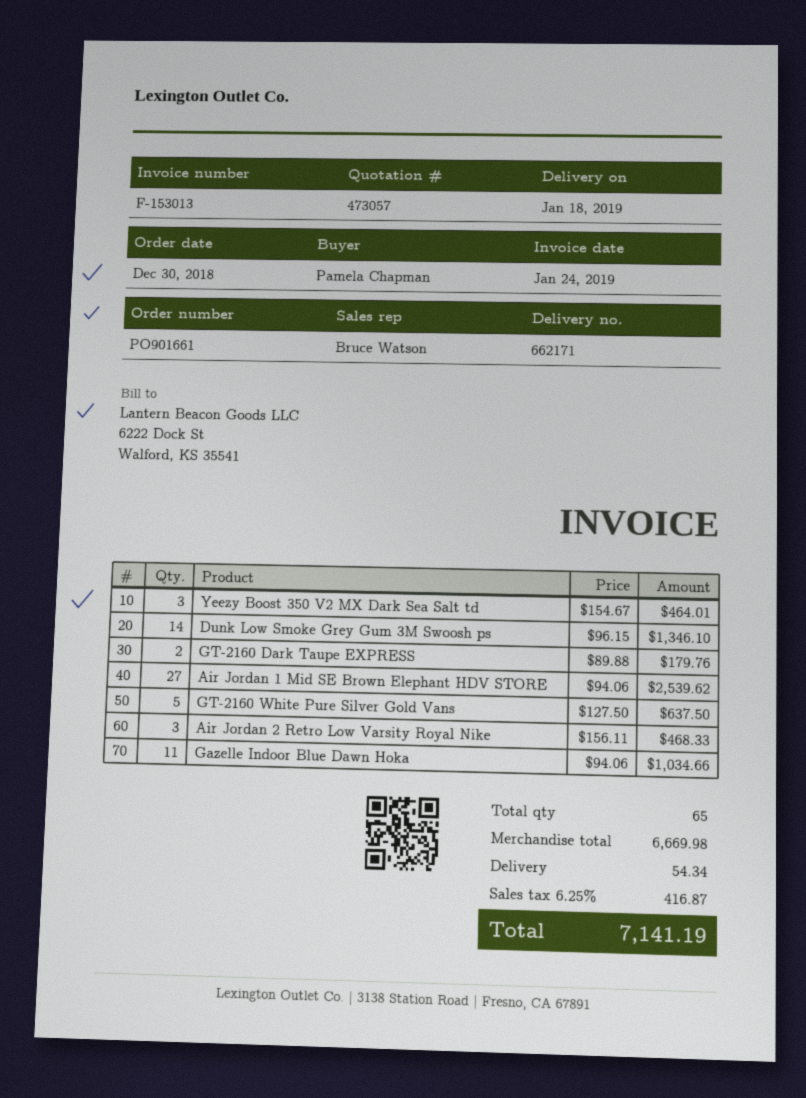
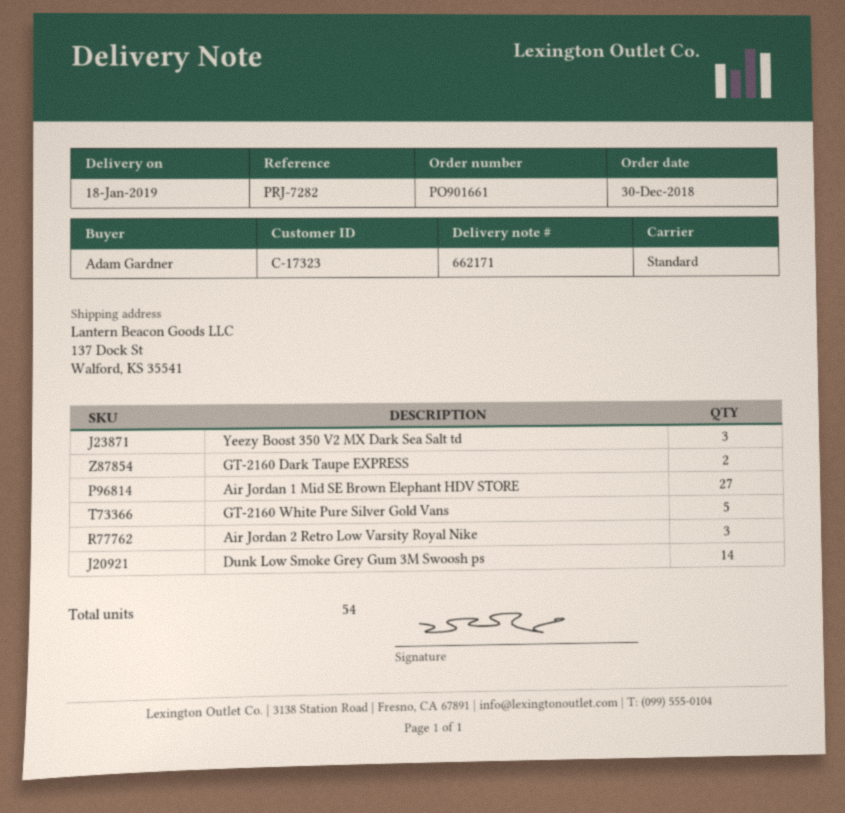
ordered by: Pamela Chapman -> Adam Gardner
Gazelle Indoor Blue Dawn Hoka: 11 -> none
total quantity: 65 -> 54

